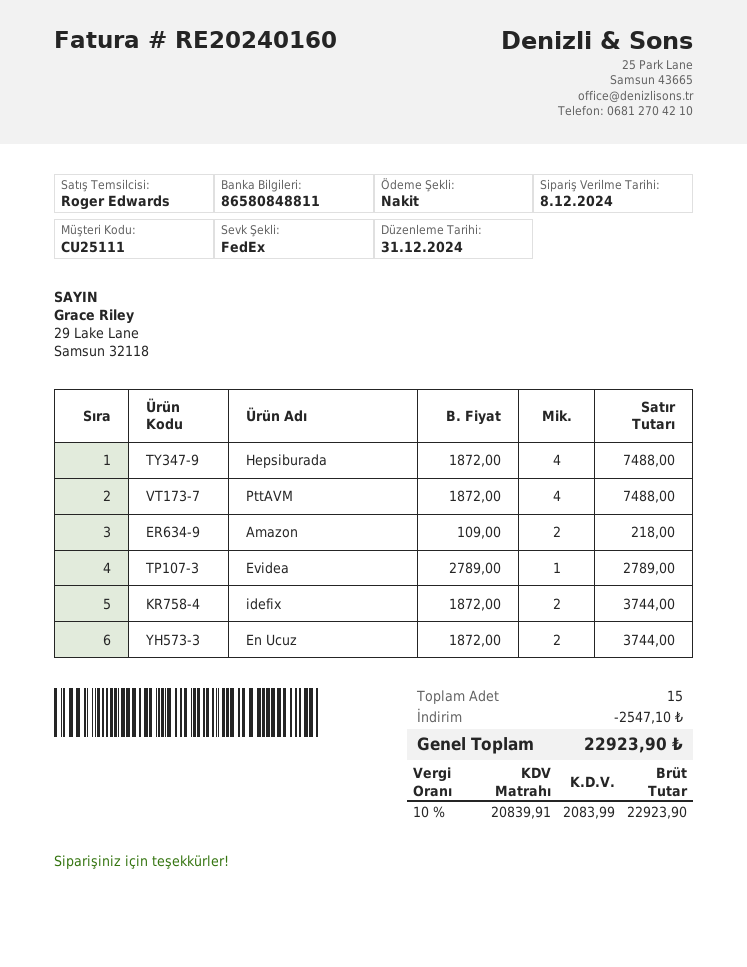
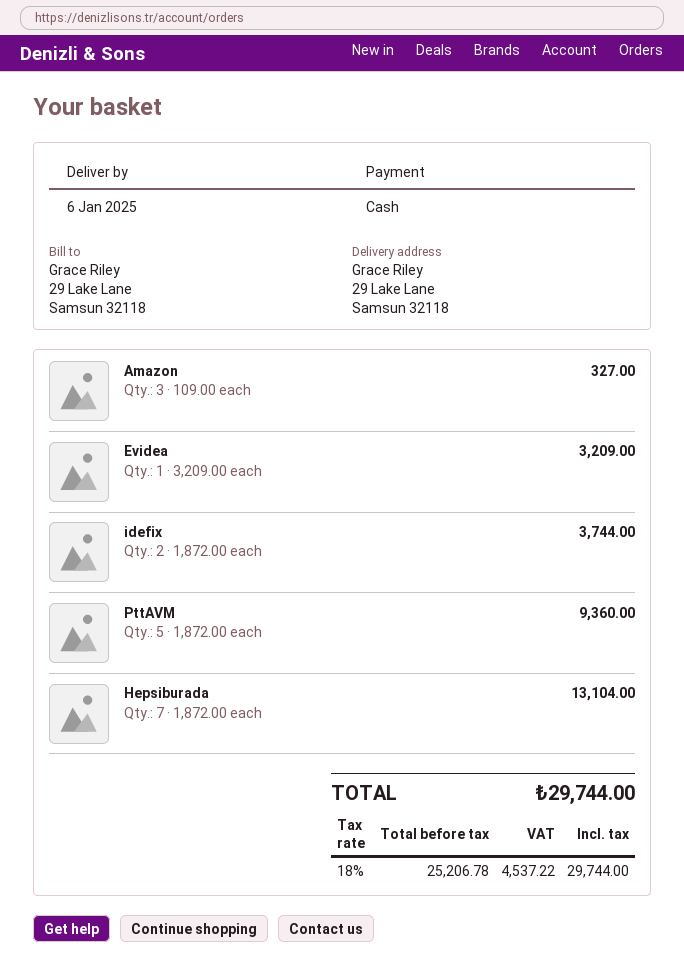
Hepsiburada: 4 x 1872.00 = 7488.00 -> 7 x 1872.00 = 13104.00
PttAVM: 4 x 1872.00 = 7488.00 -> 5 x 1872.00 = 9360.00
Amazon: 2 x 109.00 = 218.00 -> 3 x 109.00 = 327.00
Evidea: 1 x 2789.00 = 2789.00 -> 1 x 3209.00 = 3209.00
En Ucuz: 2 x 1872.00 = 3744.00 -> none
discount: 2547.10 -> none
net: 20839.91 -> 25206.78
tax: 10% = 2083.99 -> 18% = 4537.22
total: 22923.90 -> 29744.00

